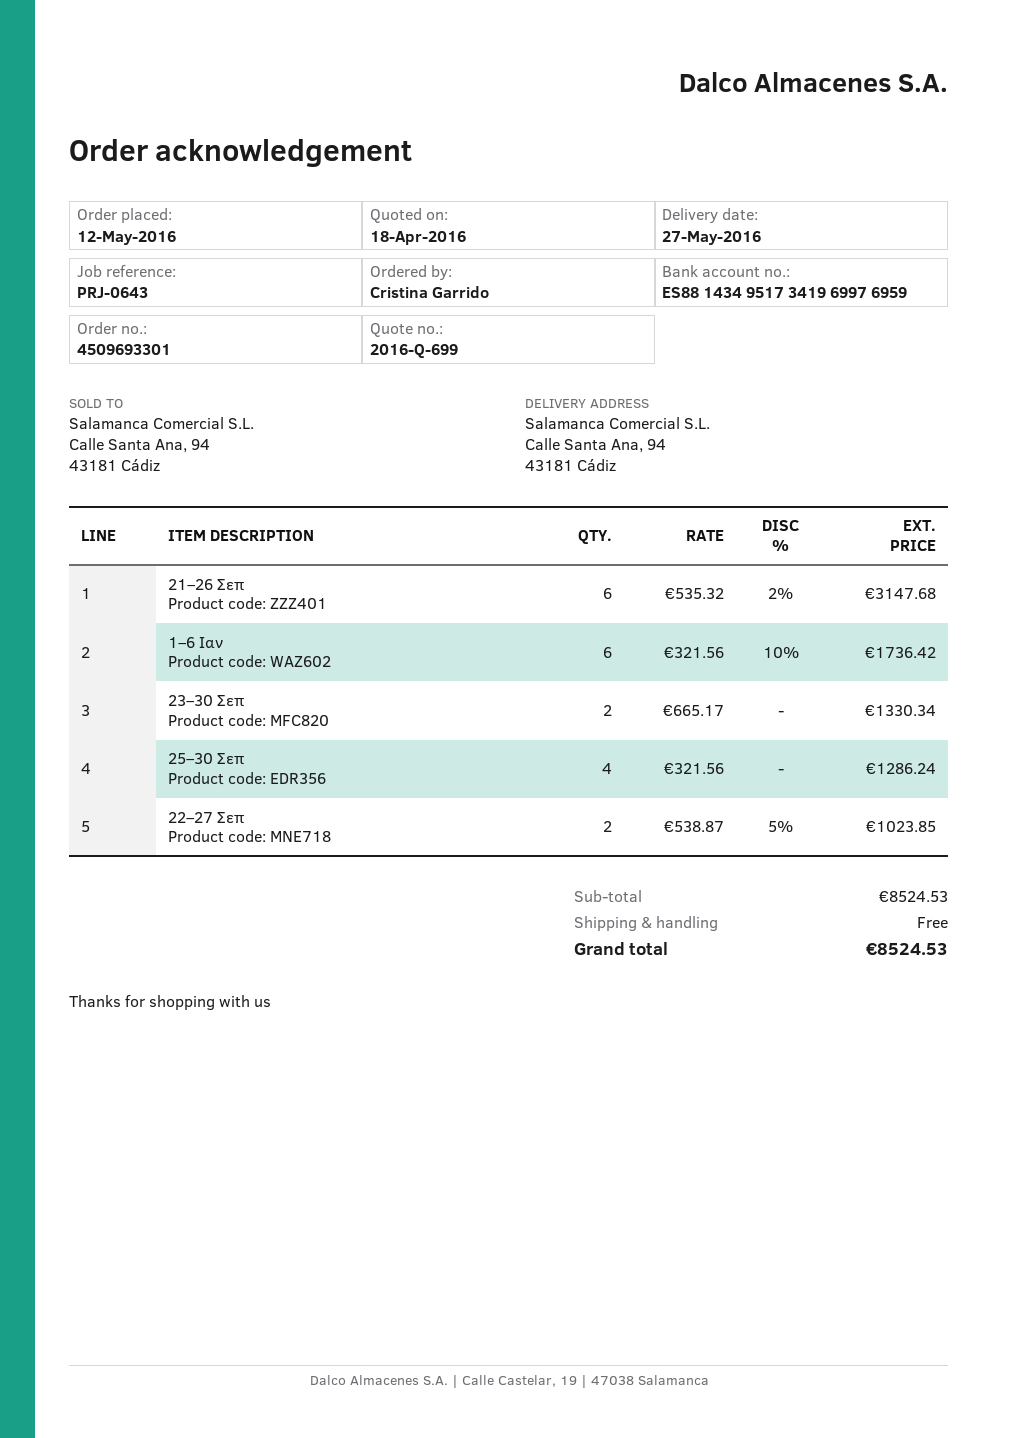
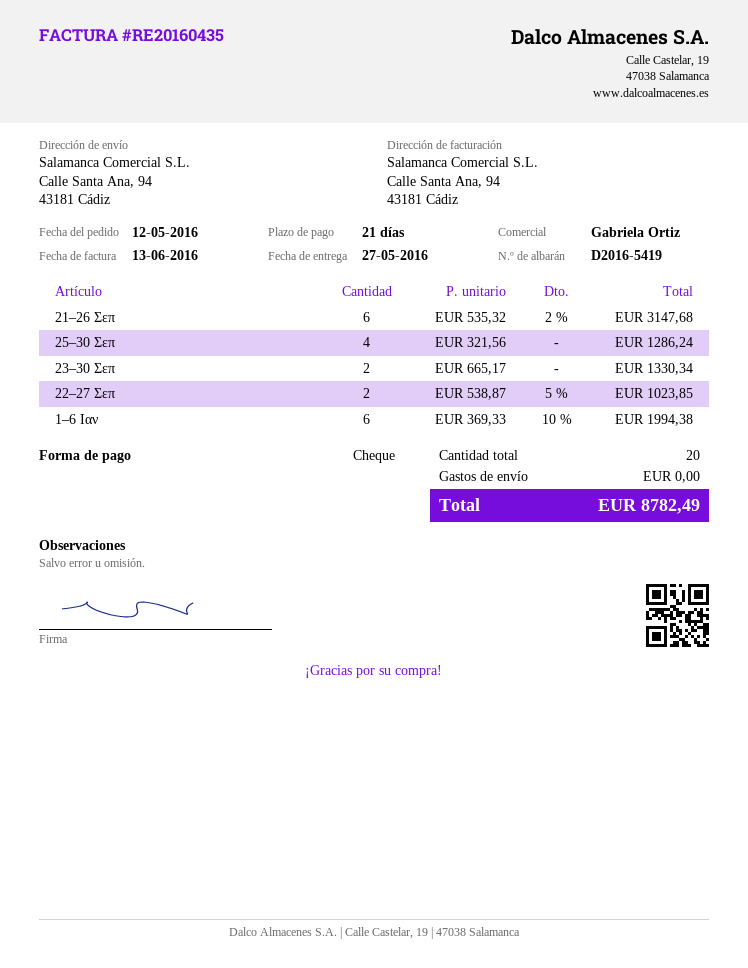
1–6 Ιαν: 6 x 321.56 - 10% = 1736.42 -> 6 x 369.33 - 10% = 1994.38
total: 8524.53 -> 8782.49

